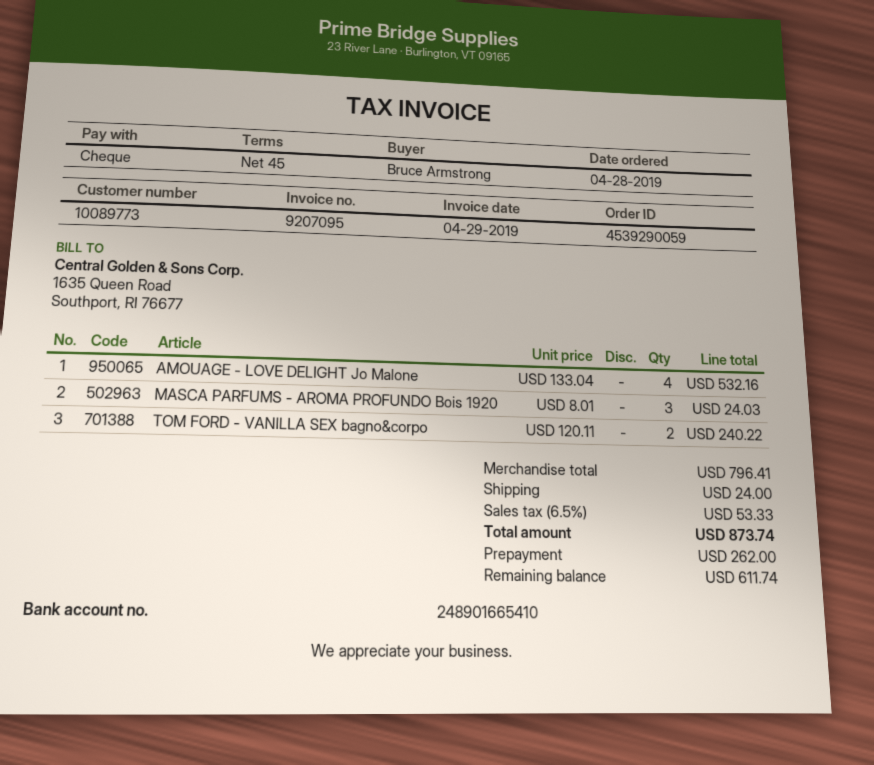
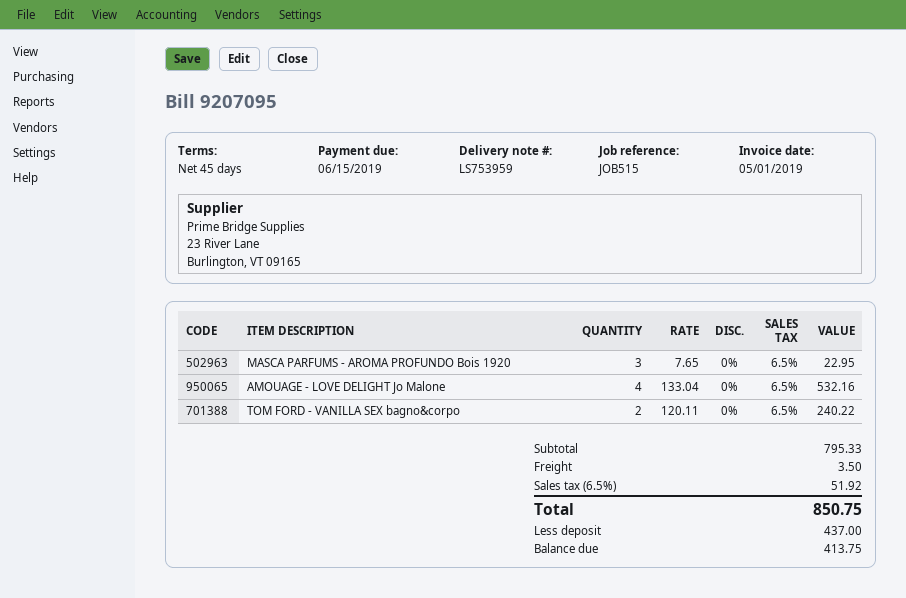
invoice date: 2019-04-29 -> 2019-05-01
MASCA PARFUMS - AROMA PROFUNDO Bois 1920: 3 x 8.01 = 24.03 -> 3 x 7.65 = 22.95
subtotal: 796.41 -> 795.33
shipping: 24.00 -> 3.50
tax: 6.5% = 53.33 -> 6.5% = 51.92
total: 873.74 -> 850.75
deposit: 262.00 -> 437.00
balance: 611.74 -> 413.75

